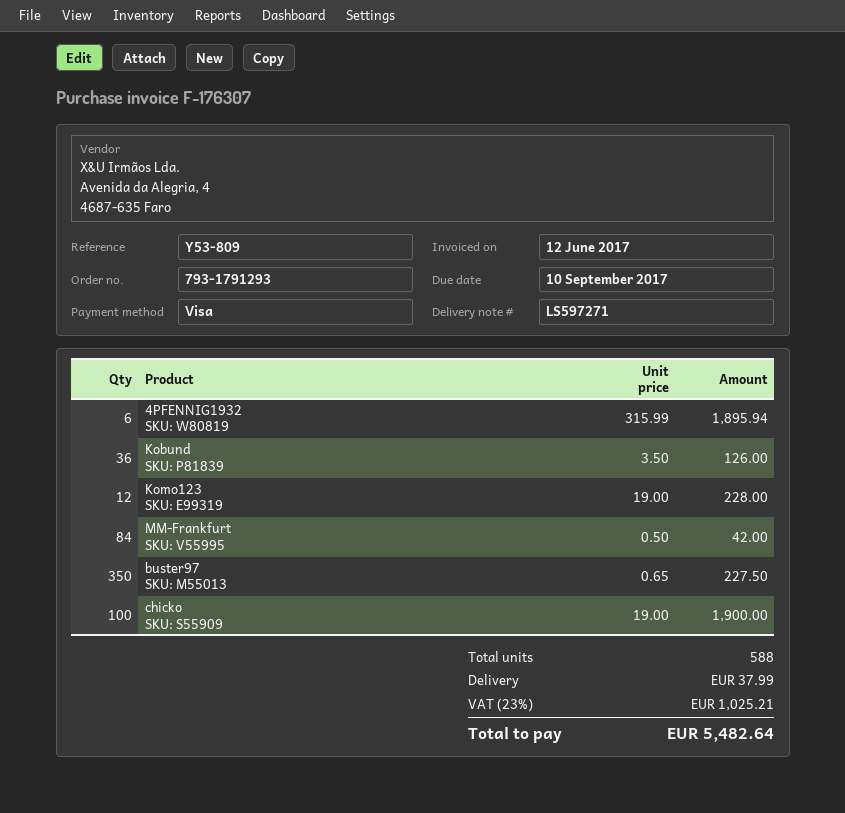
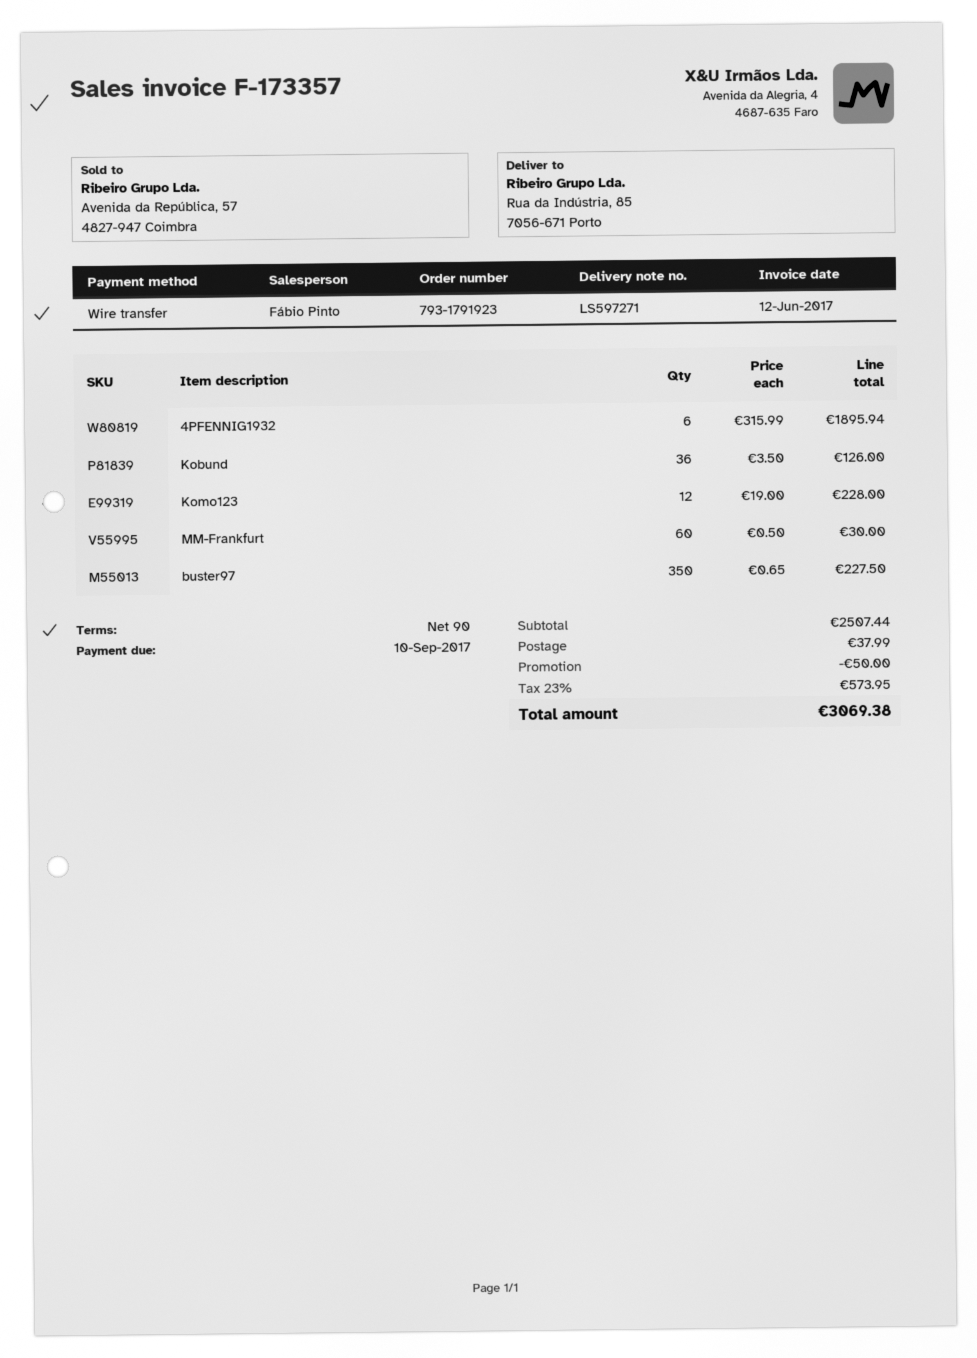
order number: 793-1791293 -> 793-1791923
invoice number: F-176307 -> F-173357
payment method: Visa -> bank transfer
MM-Frankfurt: 84 x 0.50 = 42.00 -> 60 x 0.50 = 30.00
chicko: 100 x 19.00 = 1900.00 -> none
discount: none -> 50.00
tax: 23% = 1025.21 -> 23% = 573.95
total: 5482.64 -> 3069.38

